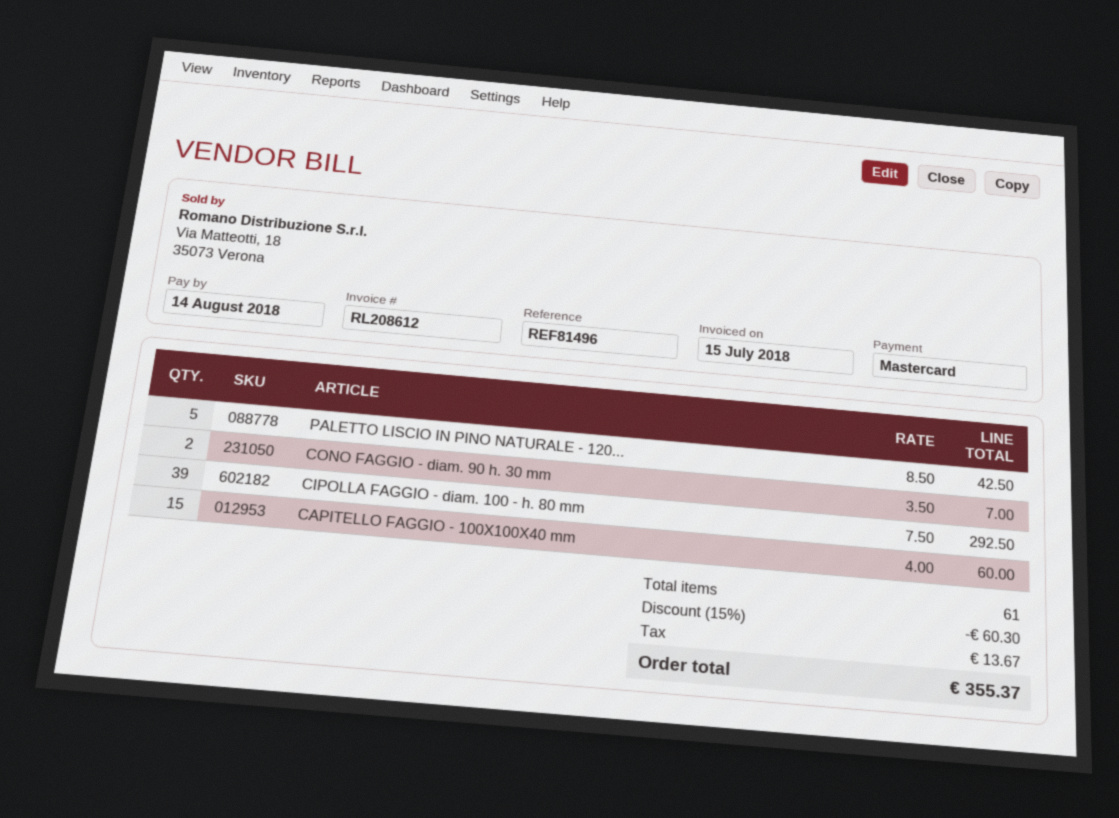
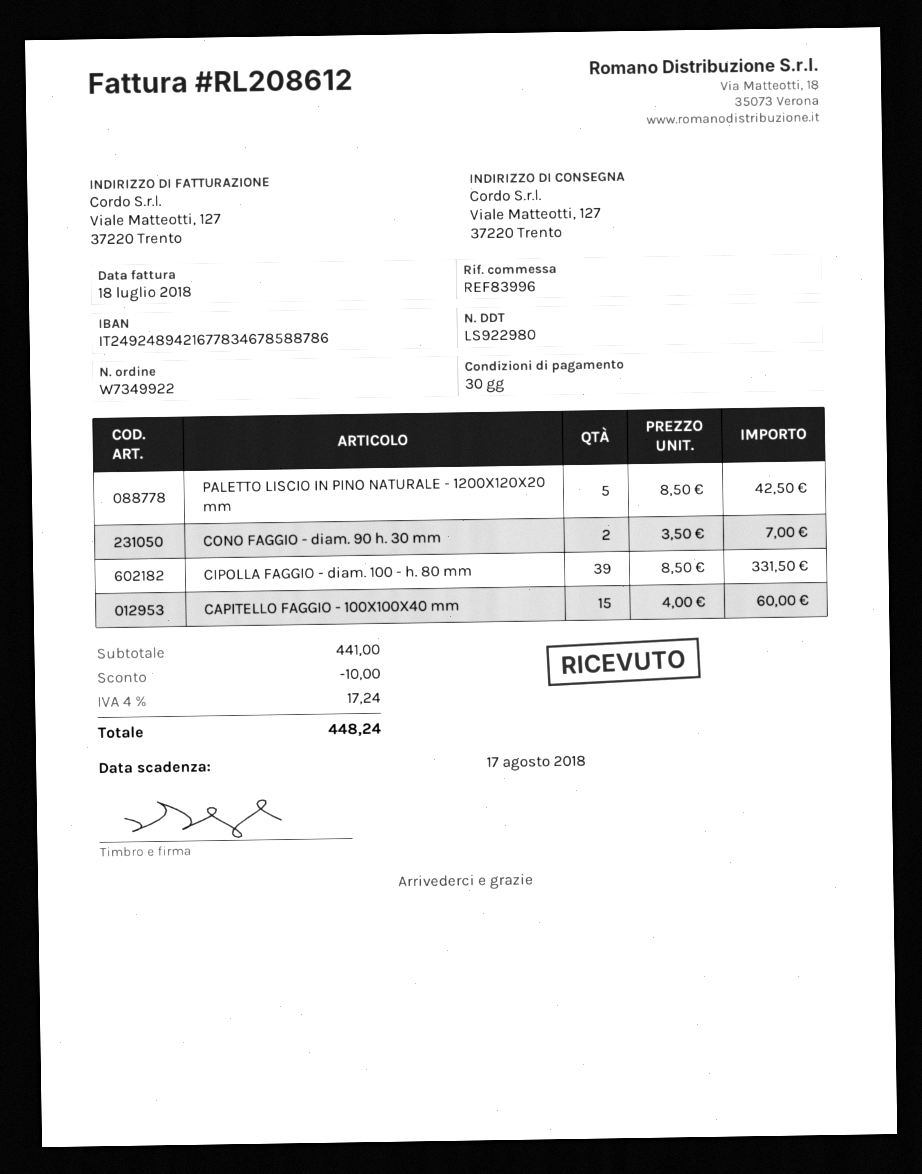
invoice date: 2018-07-15 -> 2018-07-18
due date: 2018-08-14 -> 2018-08-17
reference: REF81496 -> REF83996
CIPOLLA FAGGIO - diam. 100 - h. 80 mm: 39 x 7.50 = 292.50 -> 39 x 8.50 = 331.50
discount: 60.30 -> 10.00
tax: 13.67 -> 17.24
total: 355.37 -> 448.24

